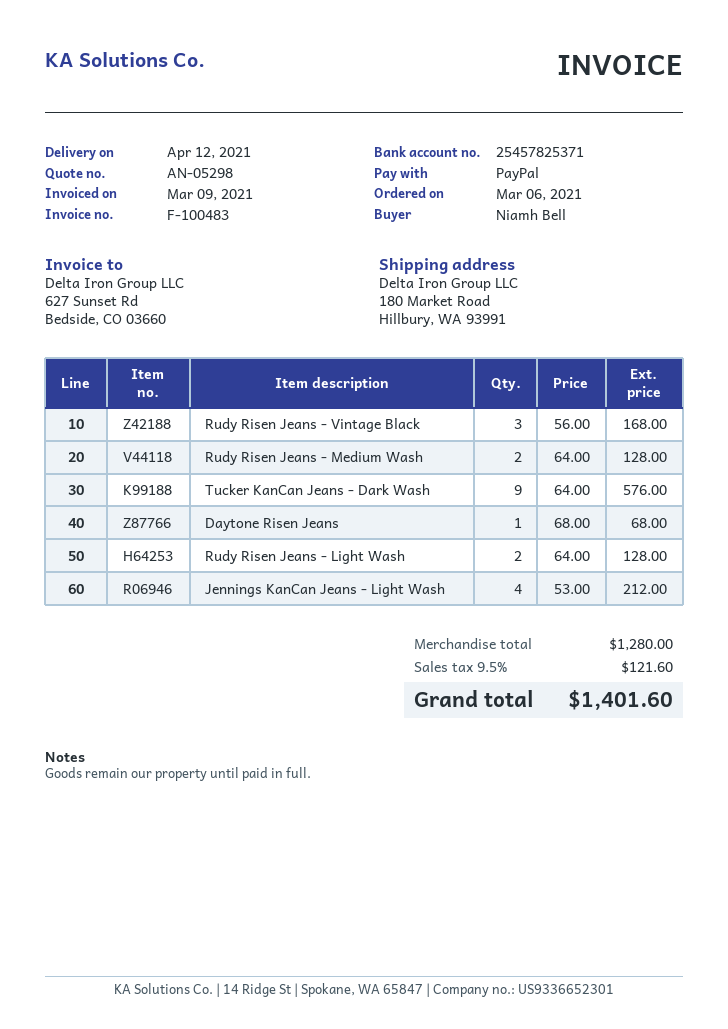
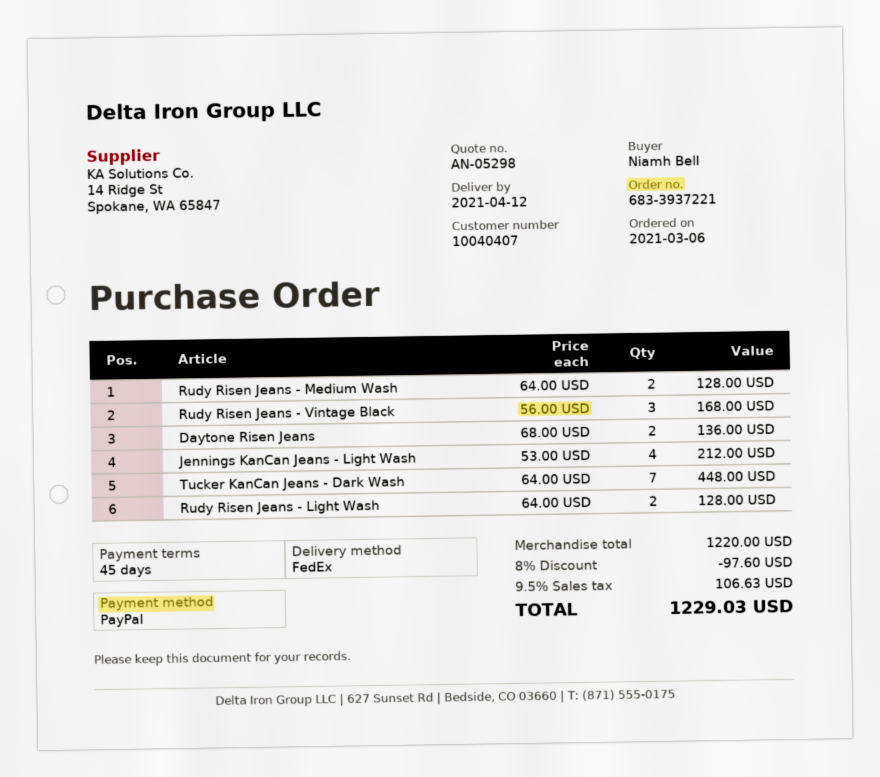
Tucker KanCan Jeans - Dark Wash: 9 x 64.00 = 576.00 -> 7 x 64.00 = 448.00
Daytone Risen Jeans: 1 x 68.00 = 68.00 -> 2 x 68.00 = 136.00
subtotal: 1280.00 -> 1220.00
discount: none -> 8% = 97.60
tax: 9.5% = 121.60 -> 9.5% = 106.63
total: 1401.60 -> 1229.03

